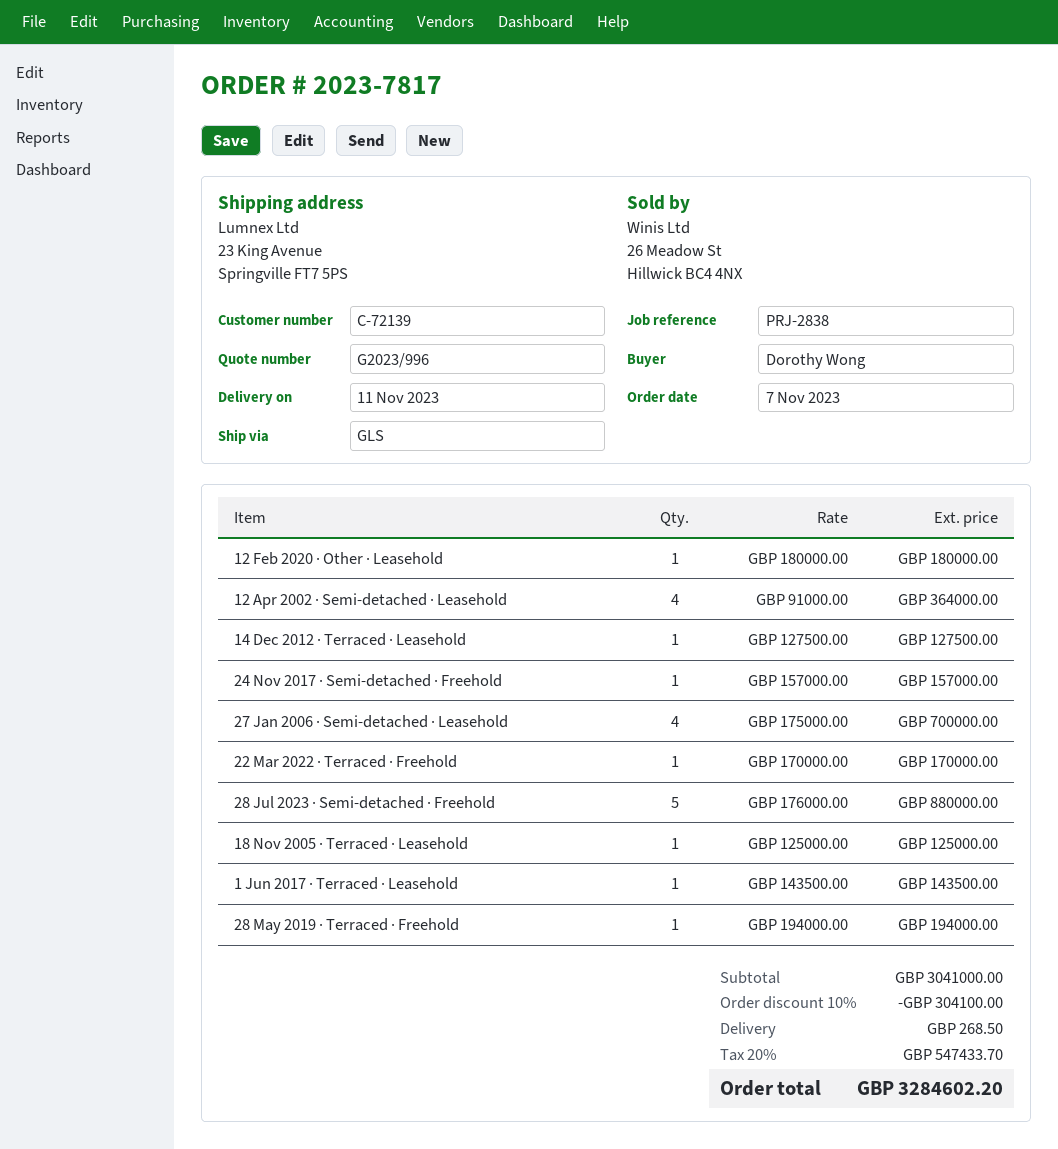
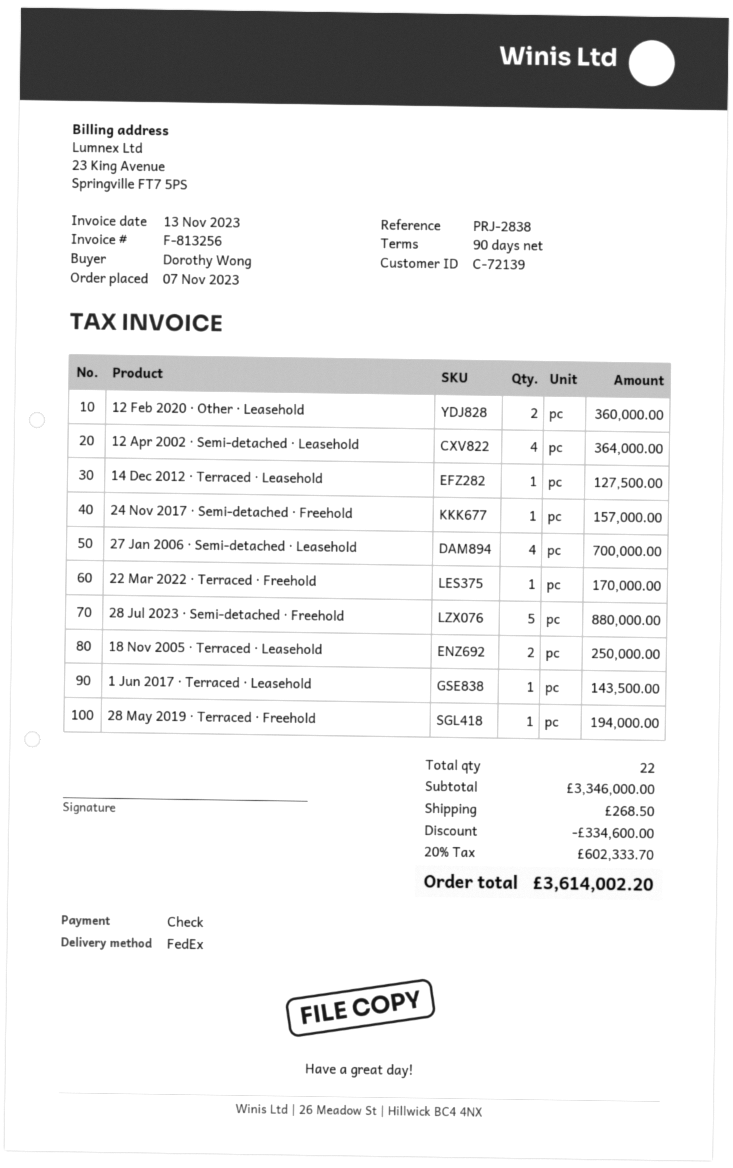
shipping method: GLS -> FedEx
12 Feb 2020 · Other · Leasehold: 1 for 180000.00 -> 2 for 360000.00
18 Nov 2005 · Terraced · Leasehold: 1 for 125000.00 -> 2 for 250000.00
subtotal: 3041000.00 -> 3346000.00
discount: 304100.00 -> 334600.00
tax: 20% = 547433.70 -> 20% = 602333.70
total: 3284602.20 -> 3614002.20

